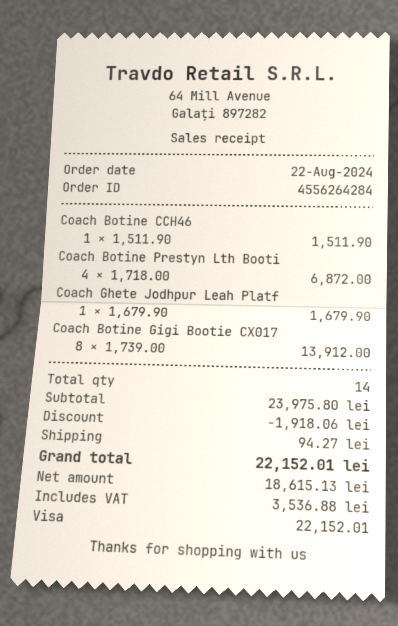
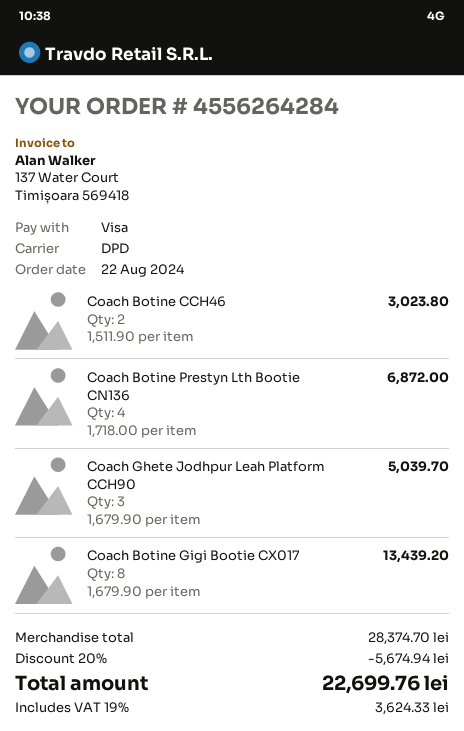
Coach Botine CCH46: 1 x 1511.90 = 1511.90 -> 2 x 1511.90 = 3023.80
Coach Ghete Jodhpur Leah Platf: 1 x 1679.90 = 1679.90 -> 3 x 1679.90 = 5039.70
Coach Botine Gigi Bootie CX017: 8 x 1739.00 = 13912.00 -> 8 x 1679.90 = 13439.20
subtotal: 23975.80 -> 28374.70
discount: 1918.06 -> 5674.94
shipping: 94.27 -> none
tax: 3536.88 -> 3624.33
total: 22152.01 -> 22699.76

